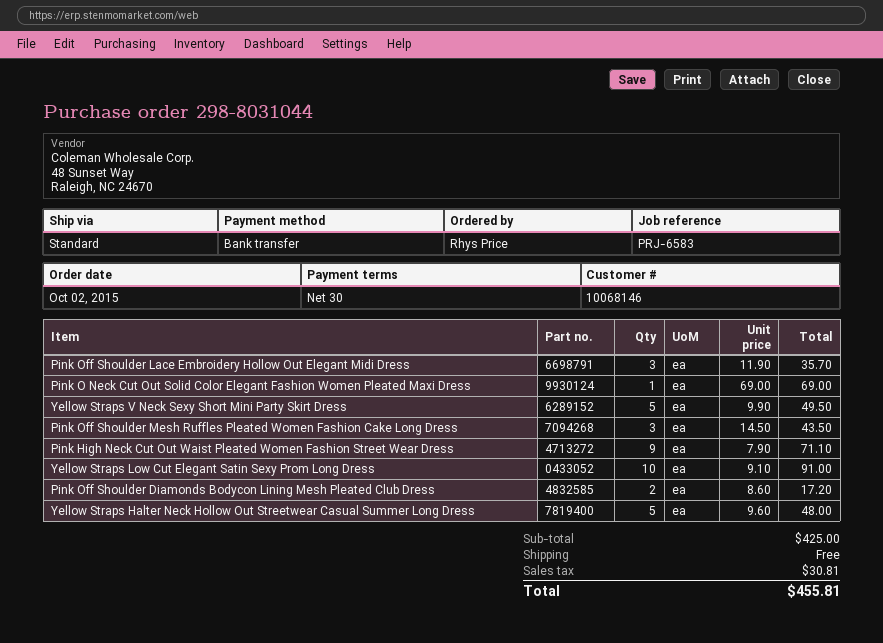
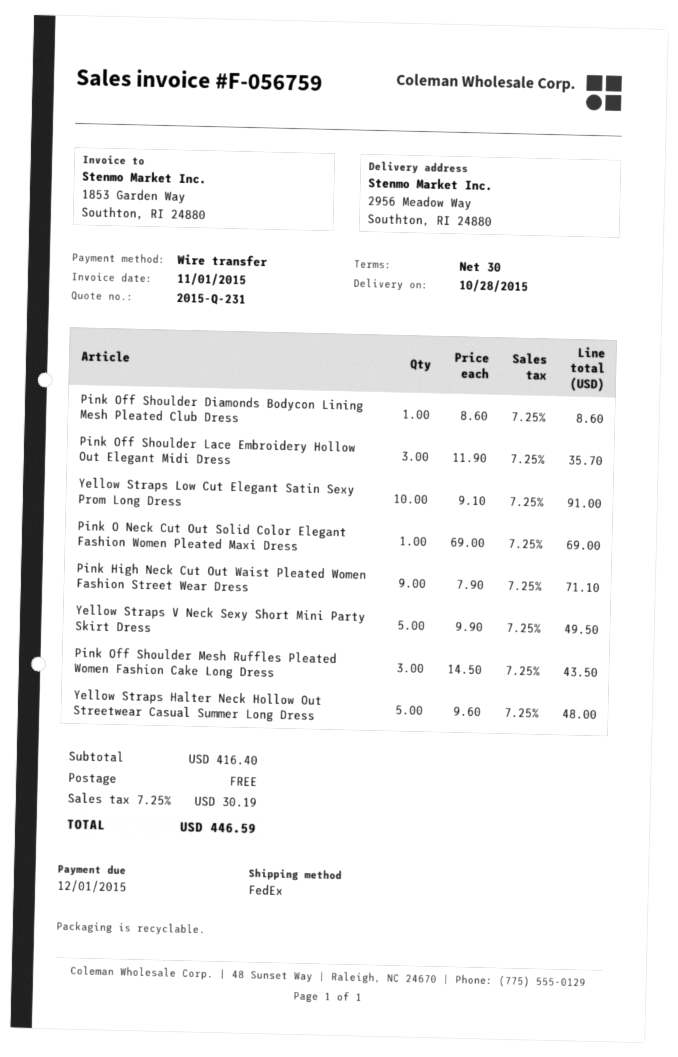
shipping method: standard -> FedEx
Pink Off Shoulder Diamonds Bodycon Lining Mesh Pleated Club Dress: 2 x 8.60 = 17.20 -> 1 x 8.60 = 8.60
subtotal: 425.00 -> 416.40
tax: 30.81 -> 30.19
total: 455.81 -> 446.59

